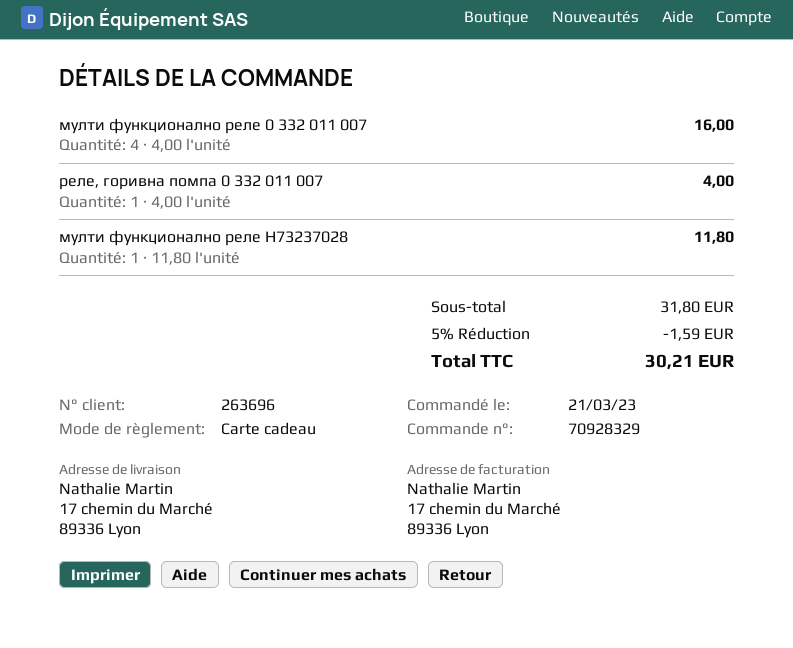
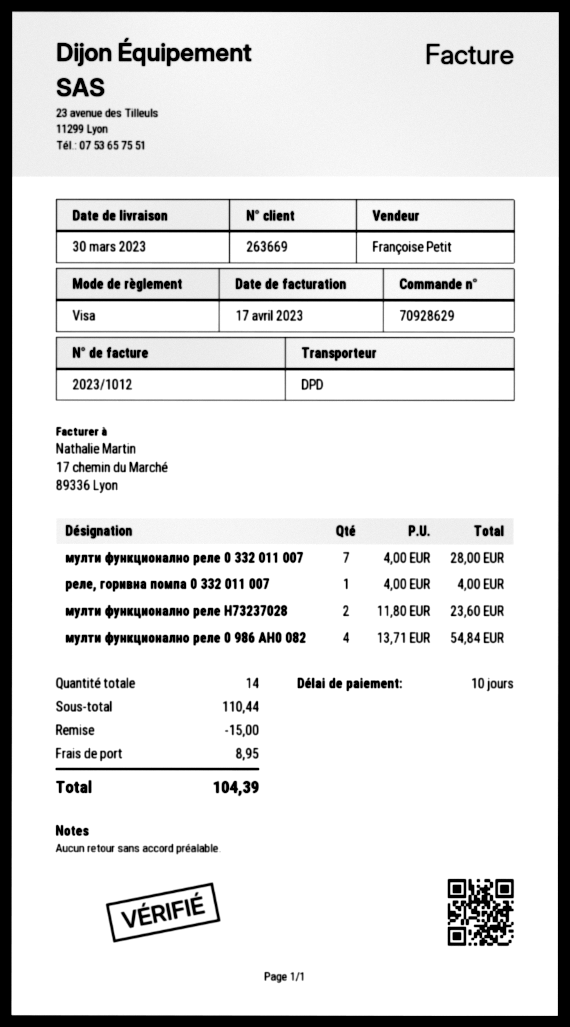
order number: 70928329 -> 70928629
customer number: 263696 -> 263669
payment method: gift card -> Visa
мулти функционално реле 0 332 011 007: 4 x 4.00 = 16.00 -> 7 x 4.00 = 28.00
мулти функционално реле H73237028: 1 x 11.80 = 11.80 -> 2 x 11.80 = 23.60
мулти функционално реле 0 986 AH0 082: none -> 4 x 13.71 = 54.84
subtotal: 31.80 -> 110.44
discount: 1.59 -> 15.00
shipping: none -> 8.95
total: 30.21 -> 104.39

